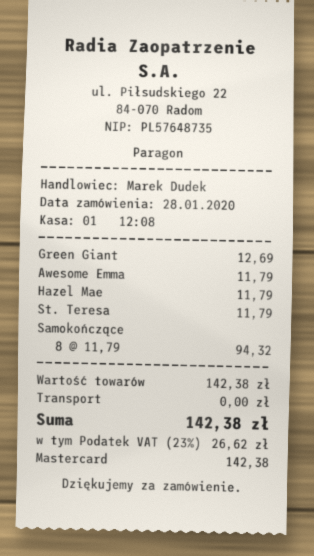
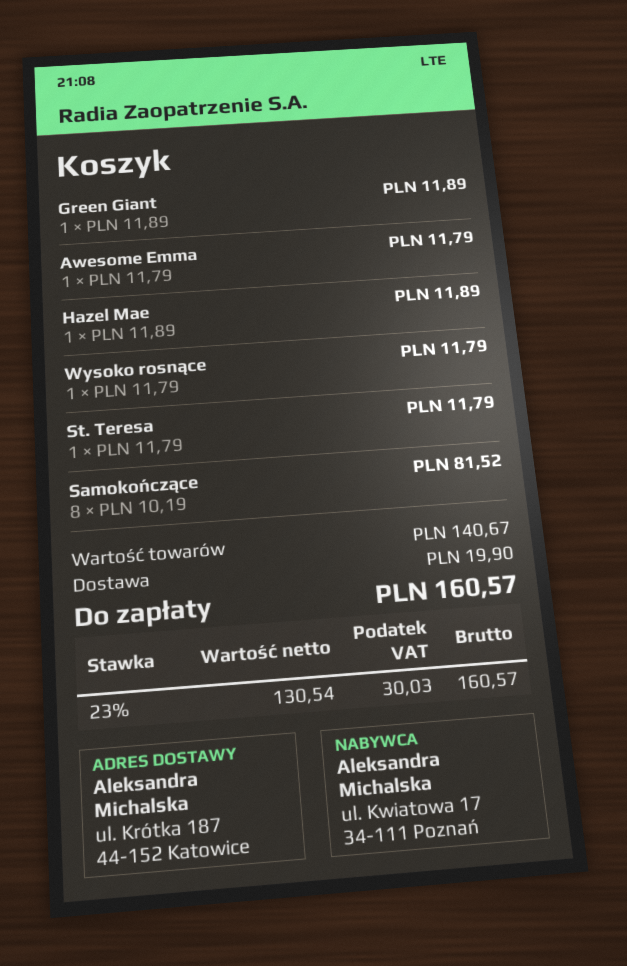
Green Giant: 1 x 12.69 = 12.69 -> 1 x 11.89 = 11.89
Hazel Mae: 1 x 11.79 = 11.79 -> 1 x 11.89 = 11.89
Samokończące: 8 x 11.79 = 94.32 -> 8 x 10.19 = 81.52
Wysoko rosnące: none -> 1 x 11.79 = 11.79
subtotal: 142.38 -> 140.67
shipping: 0.00 -> 19.90
tax: 23% = 26.62 -> 23% = 30.03
total: 142.38 -> 160.57

